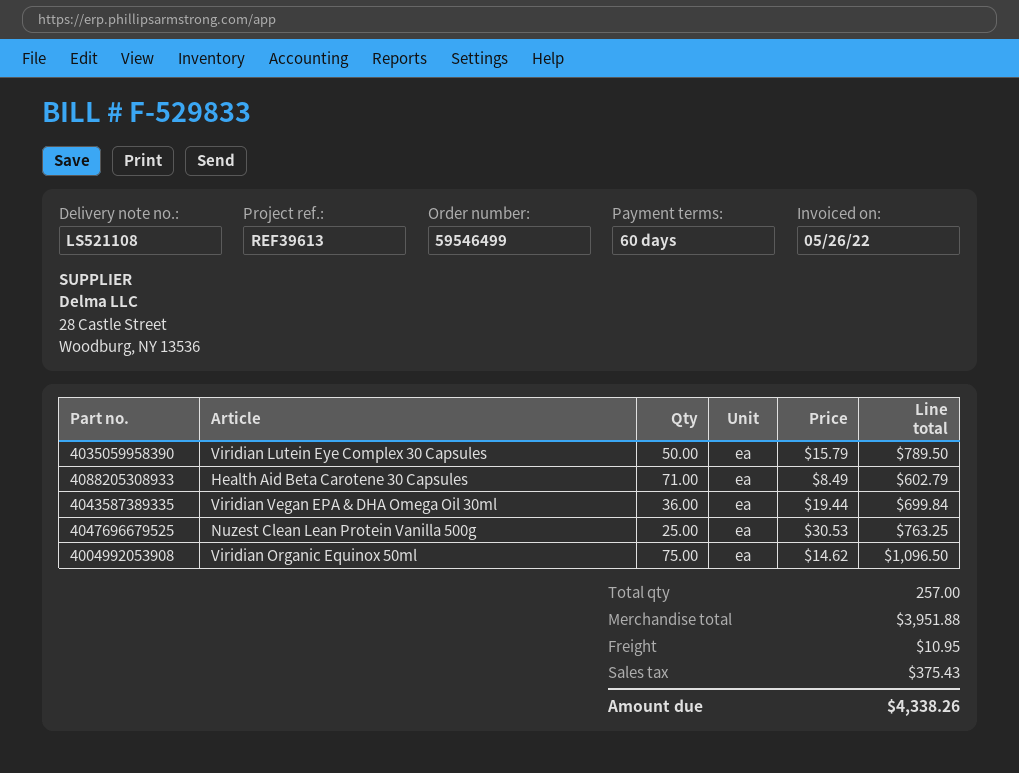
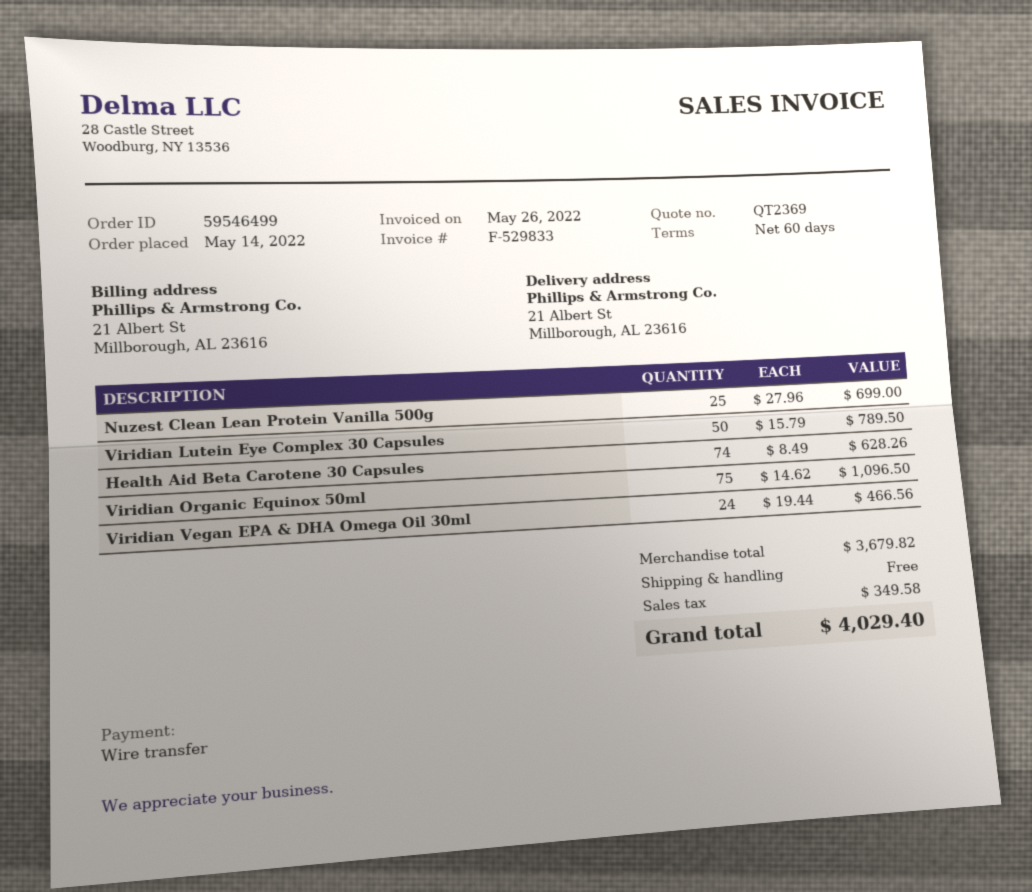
Health Aid Beta Carotene 30 Capsules: 71 x 8.49 = 602.79 -> 74 x 8.49 = 628.26
Viridian Vegan EPA & DHA Omega Oil 30ml: 36 x 19.44 = 699.84 -> 24 x 19.44 = 466.56
Nuzest Clean Lean Protein Vanilla 500g: 25 x 30.53 = 763.25 -> 25 x 27.96 = 699.00
subtotal: 3951.88 -> 3679.82
shipping: 10.95 -> 0.00
tax: 375.43 -> 349.58
total: 4338.26 -> 4029.40

